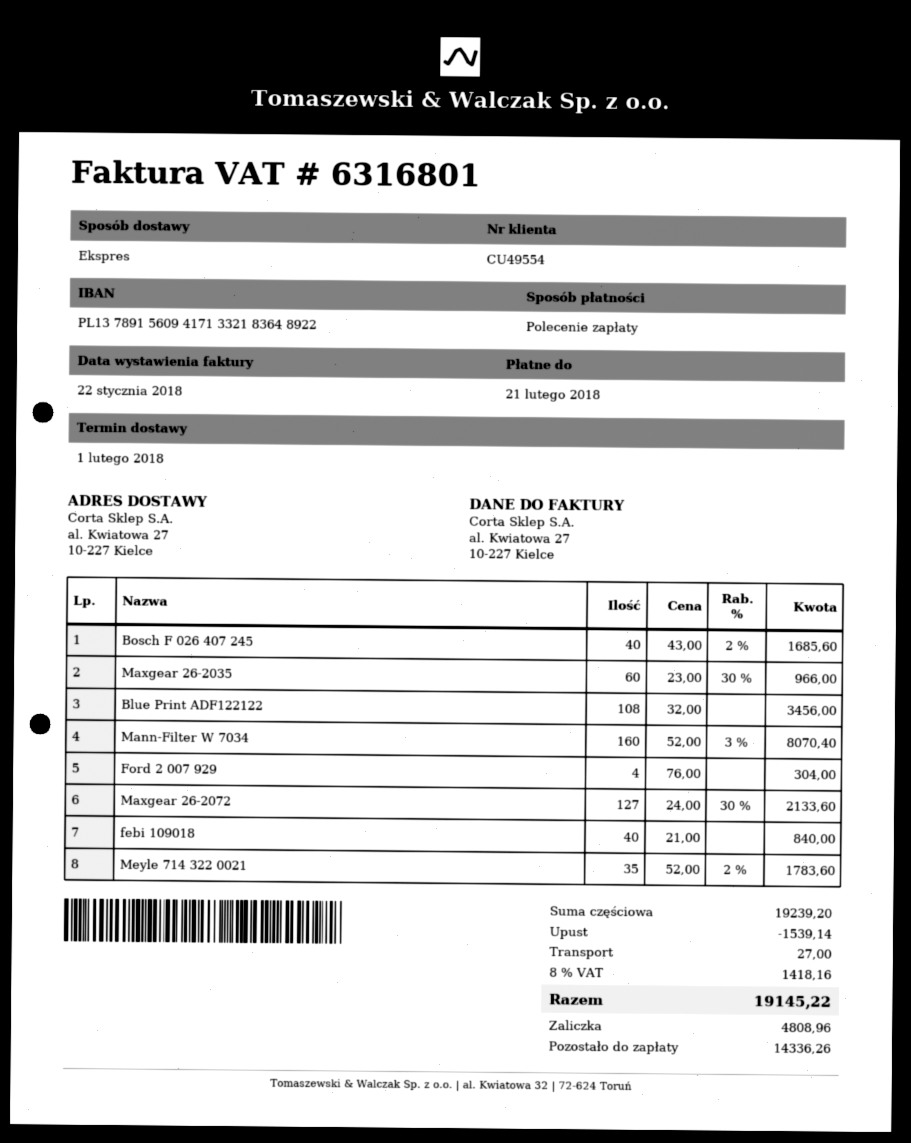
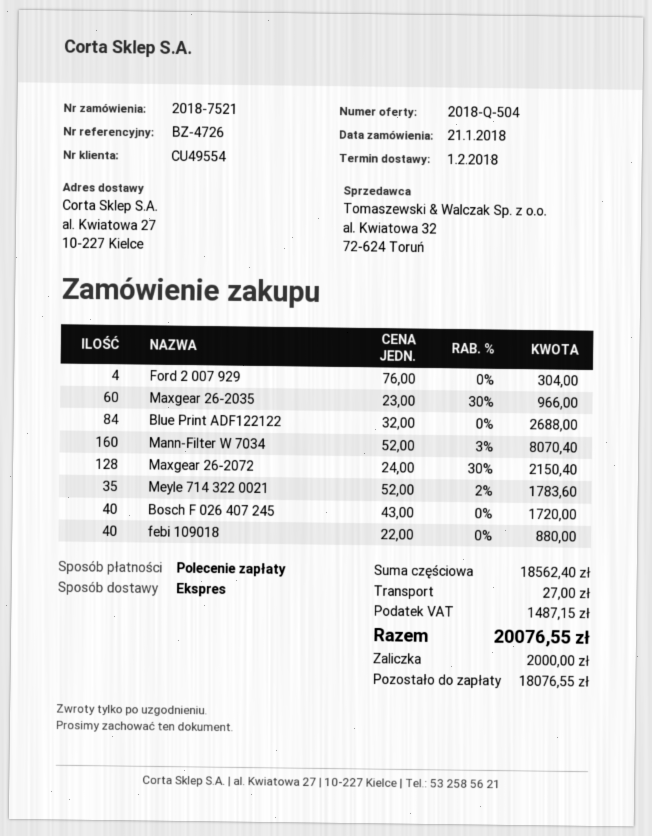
Bosch F 026 407 245: 40 x 43.00 - 2% = 1685.60 -> 40 x 43.00 = 1720.00
Blue Print ADF122122: 108 x 32.00 = 3456.00 -> 84 x 32.00 = 2688.00
Maxgear 26-2072: 127 x 24.00 - 30% = 2133.60 -> 128 x 24.00 - 30% = 2150.40
febi 109018: 40 x 21.00 = 840.00 -> 40 x 22.00 = 880.00
subtotal: 19239.20 -> 18562.40
discount: 1539.14 -> none
tax: 1418.16 -> 1487.15
total: 19145.22 -> 20076.55
deposit: 4808.96 -> 2000.00
balance: 14336.26 -> 18076.55

